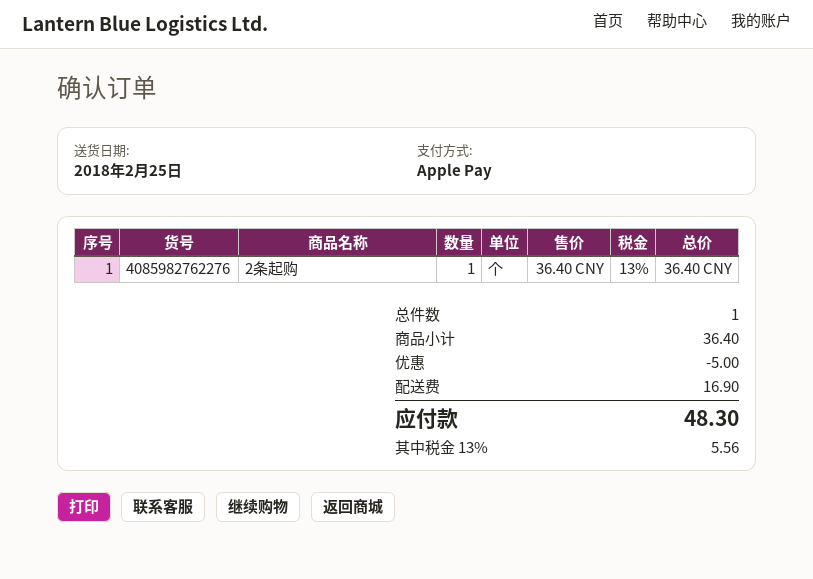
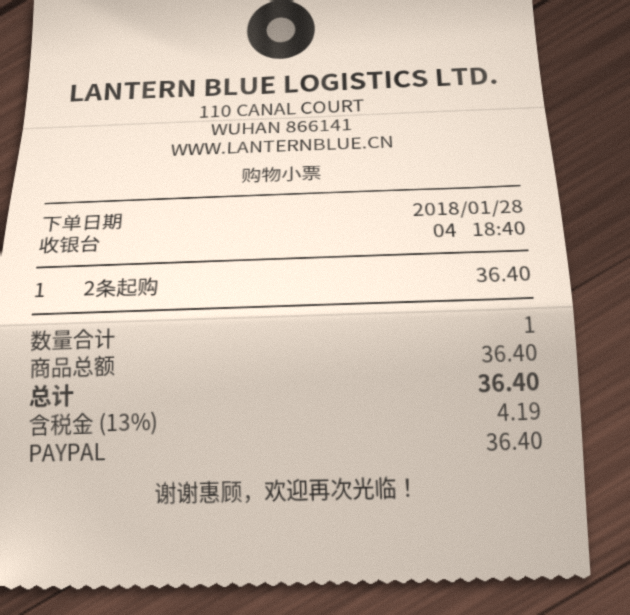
payment method: Apple Pay -> PayPal
discount: 5.00 -> none
shipping: 16.90 -> none
tax: 13% = 5.56 -> 13% = 4.19
total: 48.30 -> 36.40

